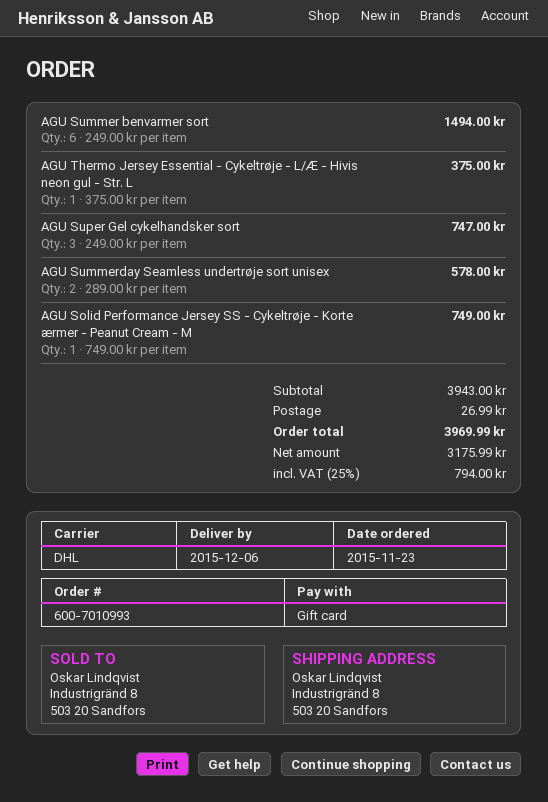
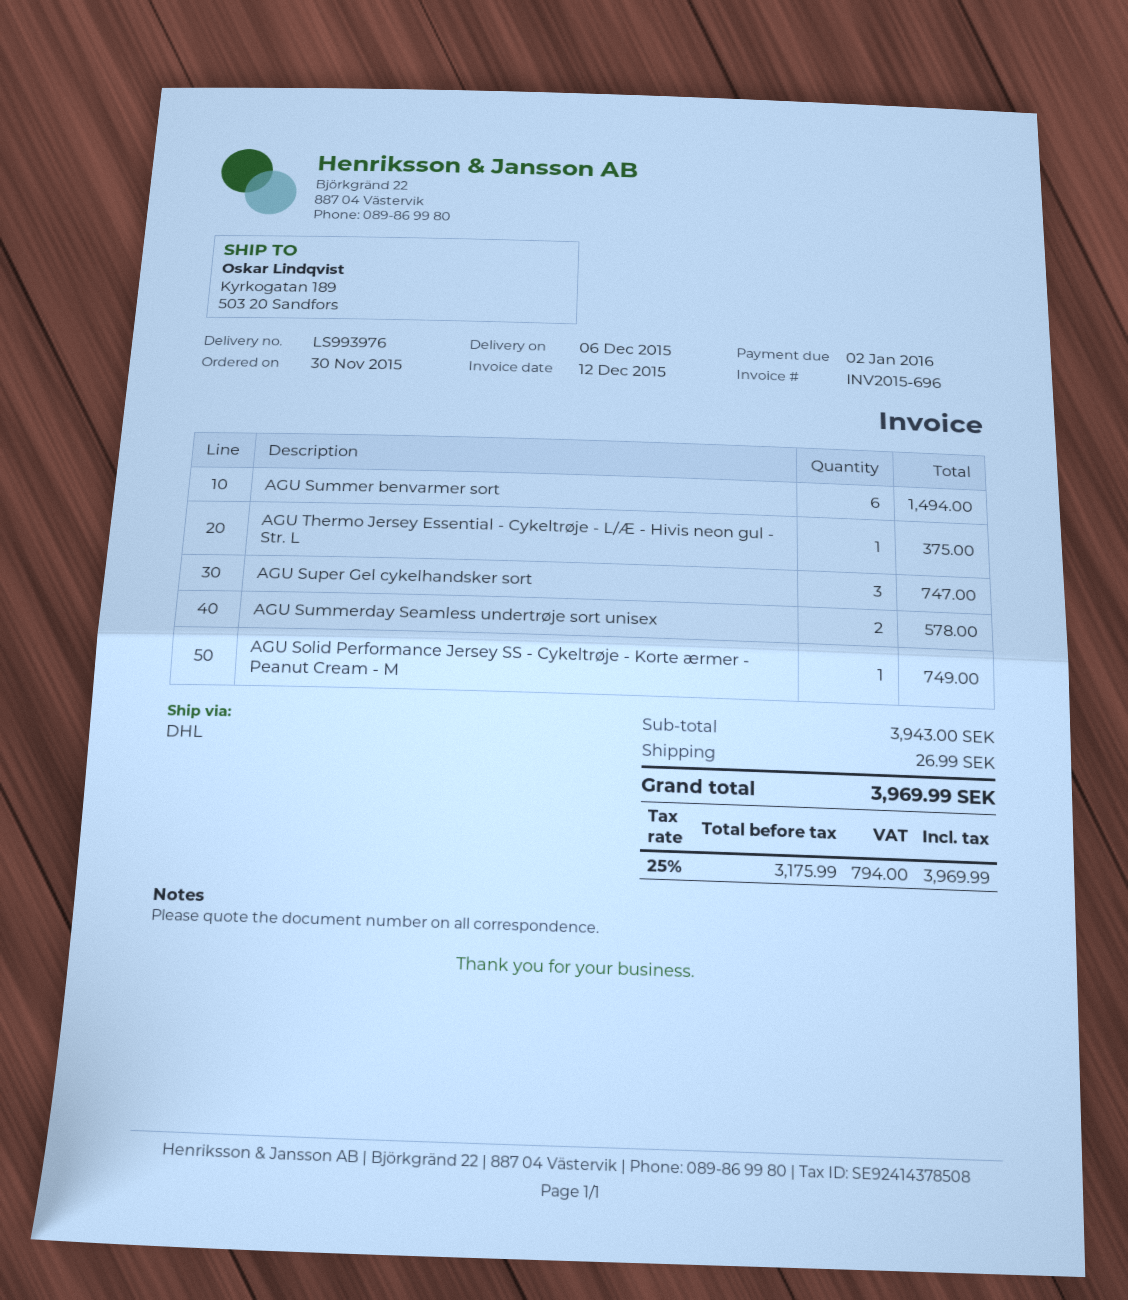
order date: 2015-11-23 -> 2015-11-30
ship to: Industrigränd 8, 503 20 Sandfors -> Kyrkogatan 189, 503 20 Sandfors

